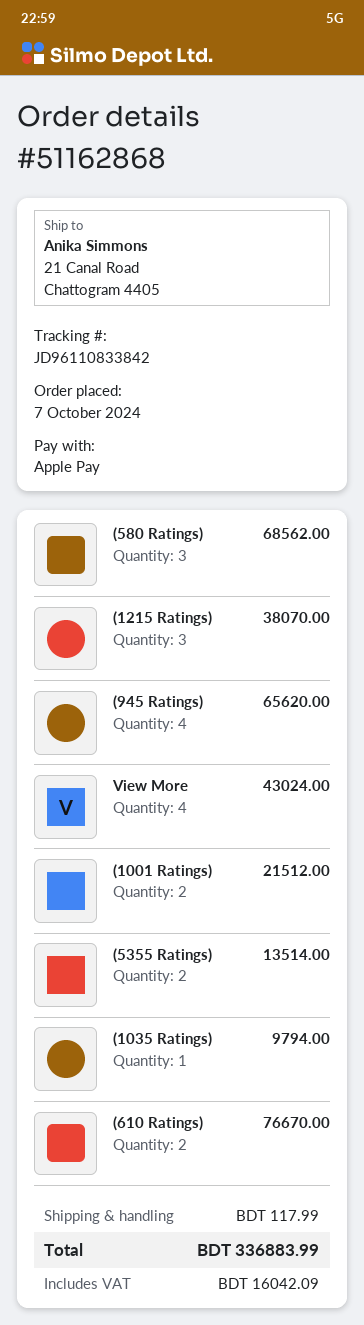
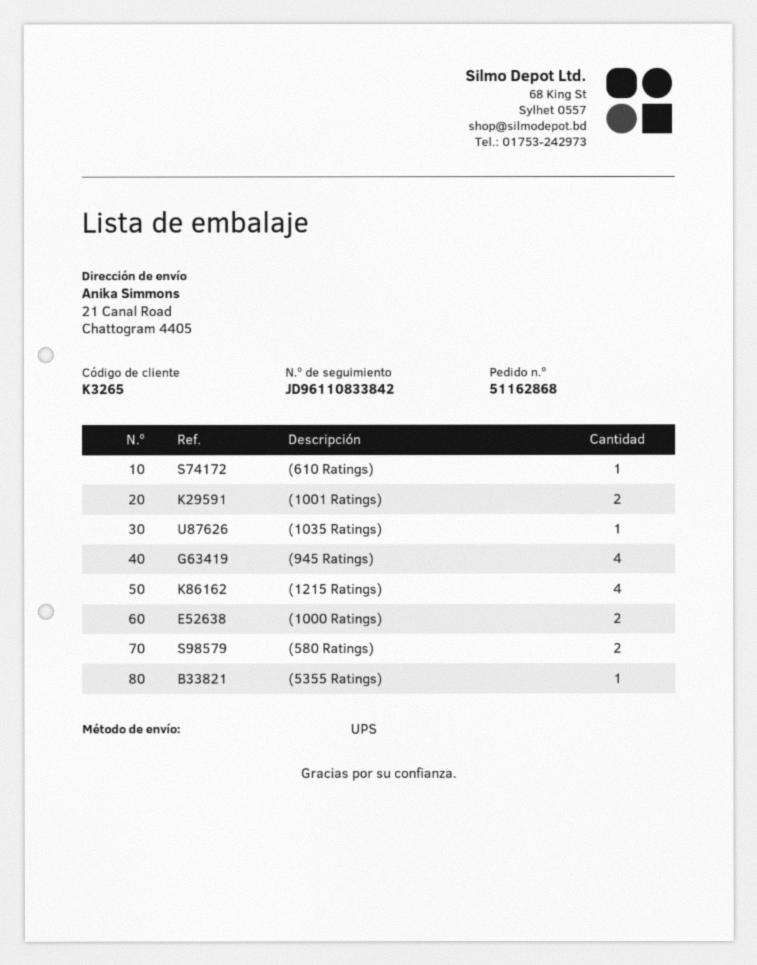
(580 Ratings): 3 -> 2
(1215 Ratings): 3 -> 4
View More: 4 -> none
(5355 Ratings): 2 -> 1
(610 Ratings): 2 -> 1
(1000 Ratings): none -> 2

